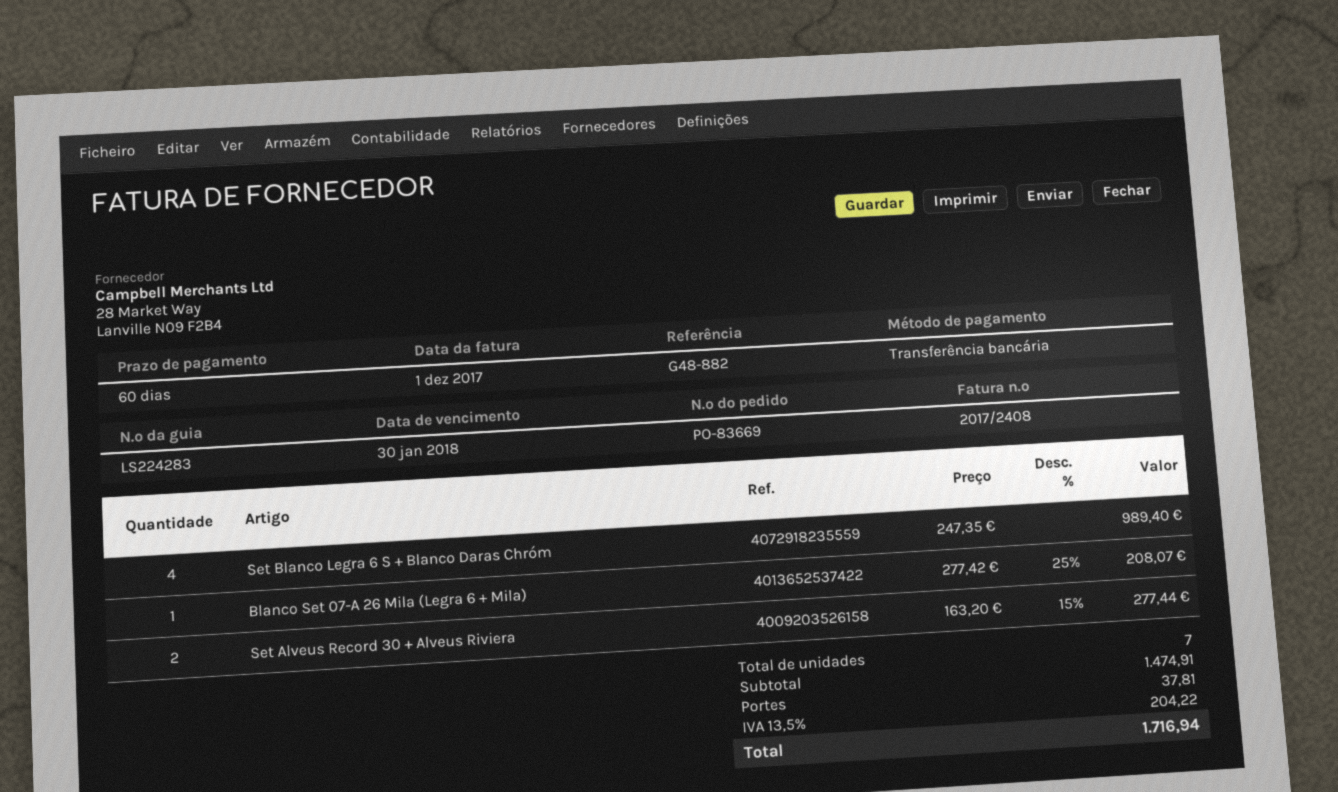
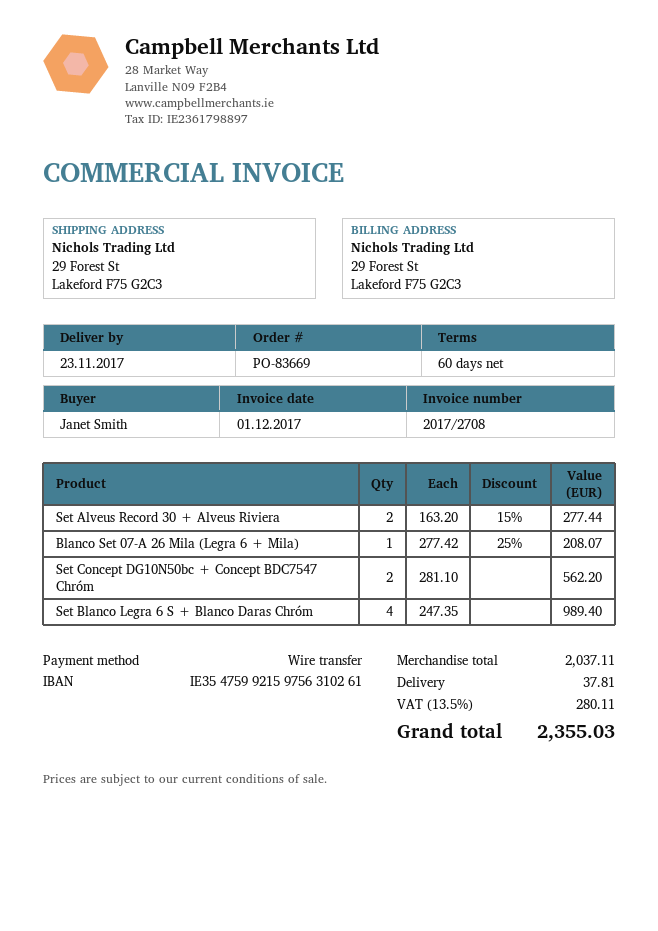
invoice number: 2017/2408 -> 2017/2708
Set Concept DG10N50bc + Concept BDC7547 Chróm: none -> 2 x 281.10 = 562.20
subtotal: 1474.91 -> 2037.11
tax: 13.5% = 204.22 -> 13.5% = 280.11
total: 1716.94 -> 2355.03

